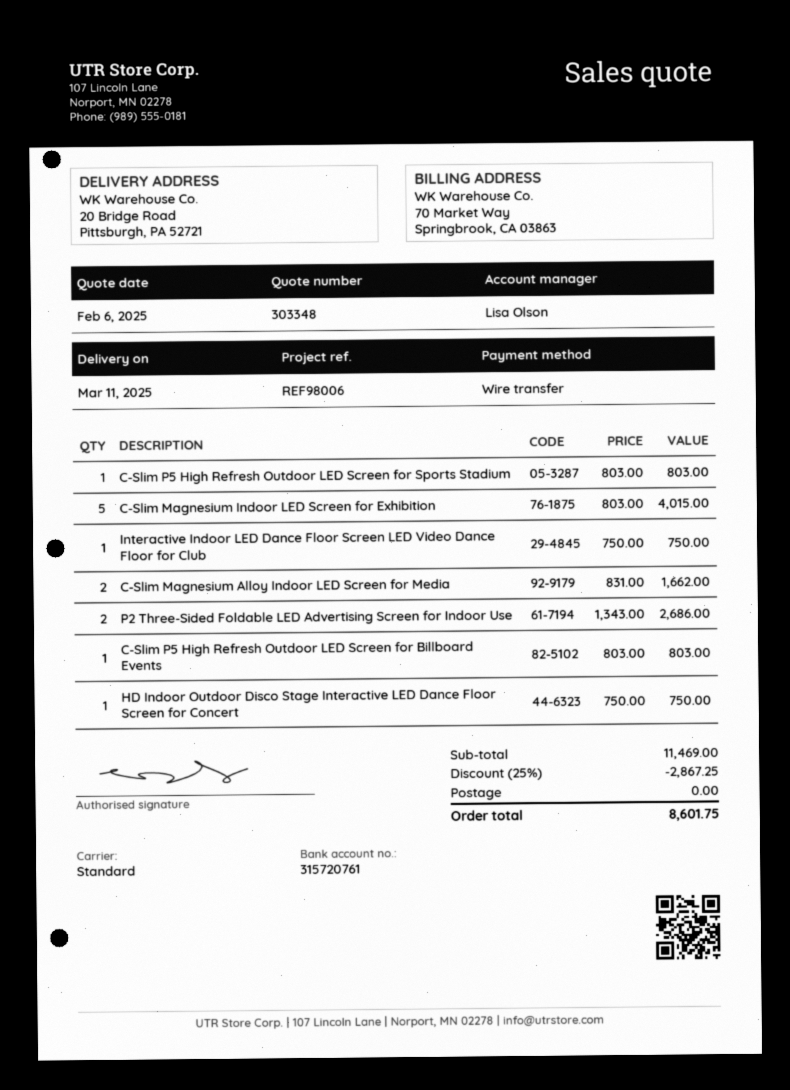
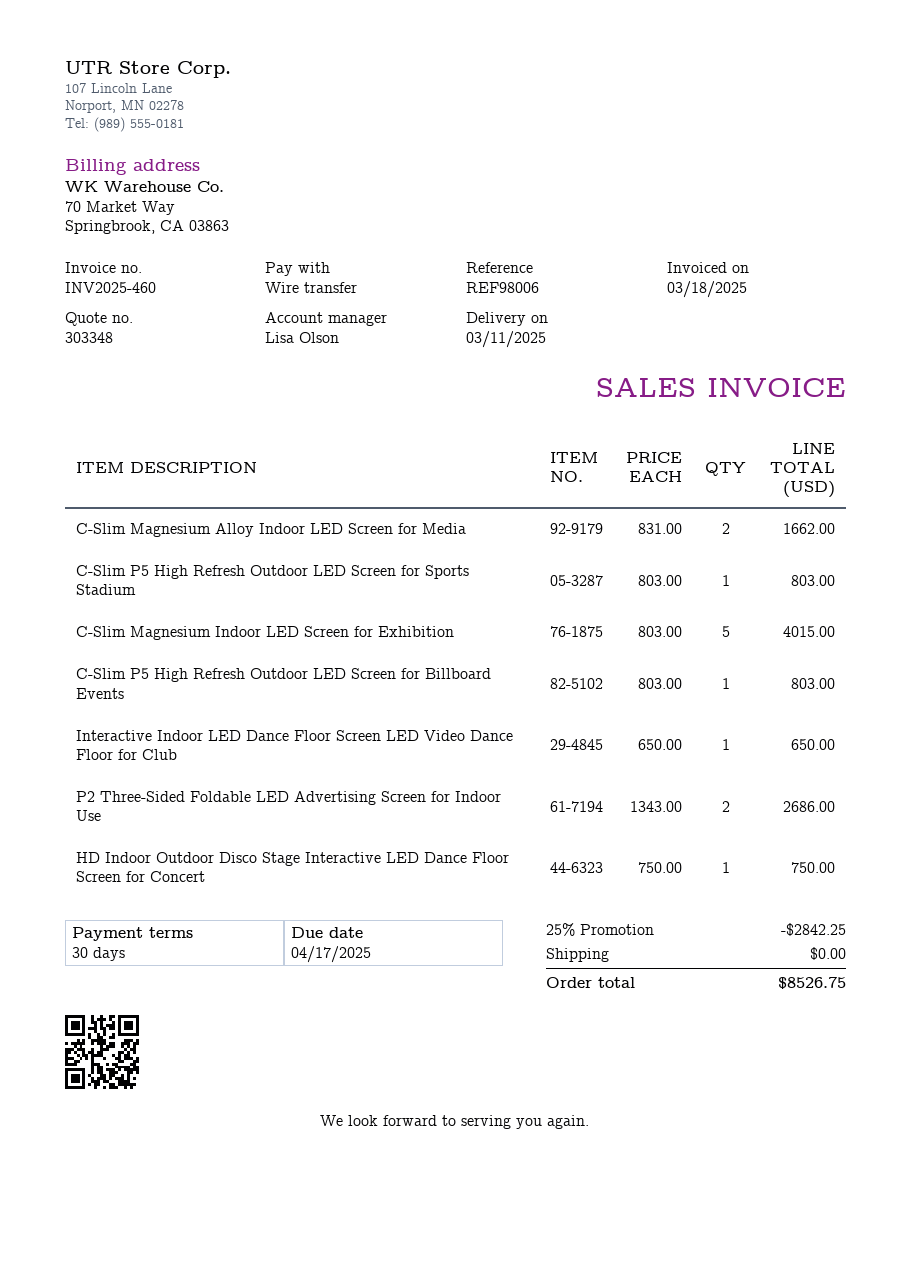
Interactive Indoor LED Dance Floor Screen LED Video Dance Floor for Club: 1 x 750.00 = 750.00 -> 1 x 650.00 = 650.00
discount: 25% = 2867.25 -> 25% = 2842.25
total: 8601.75 -> 8526.75

